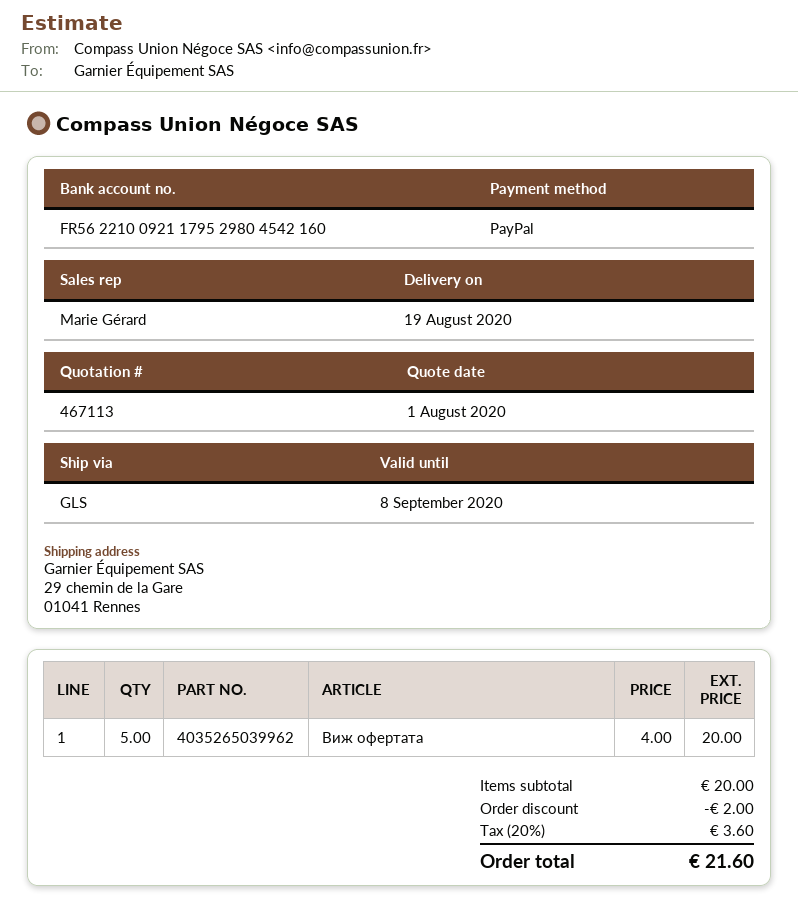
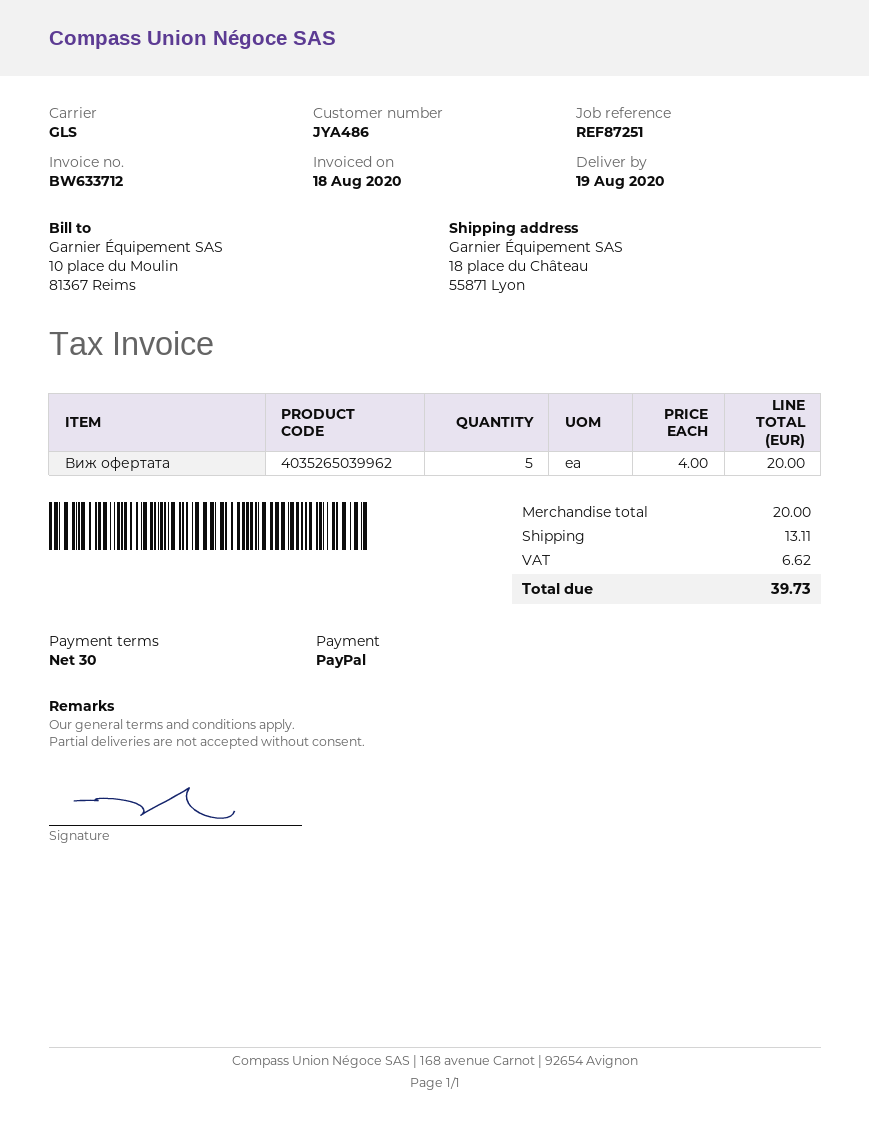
ship to: 29 chemin de la Gare, 01041 Rennes -> 18 place du Château, 55871 Lyon
discount: 2.00 -> none
shipping: none -> 13.11
tax: 3.60 -> 6.62
total: 21.60 -> 39.73

